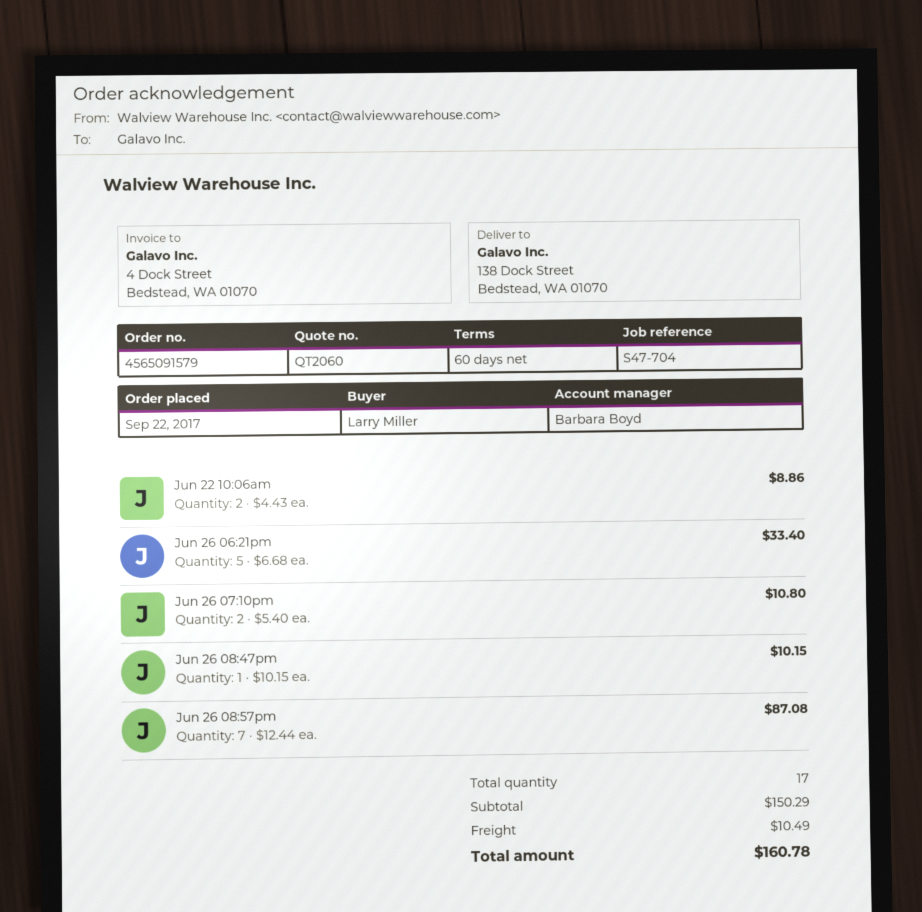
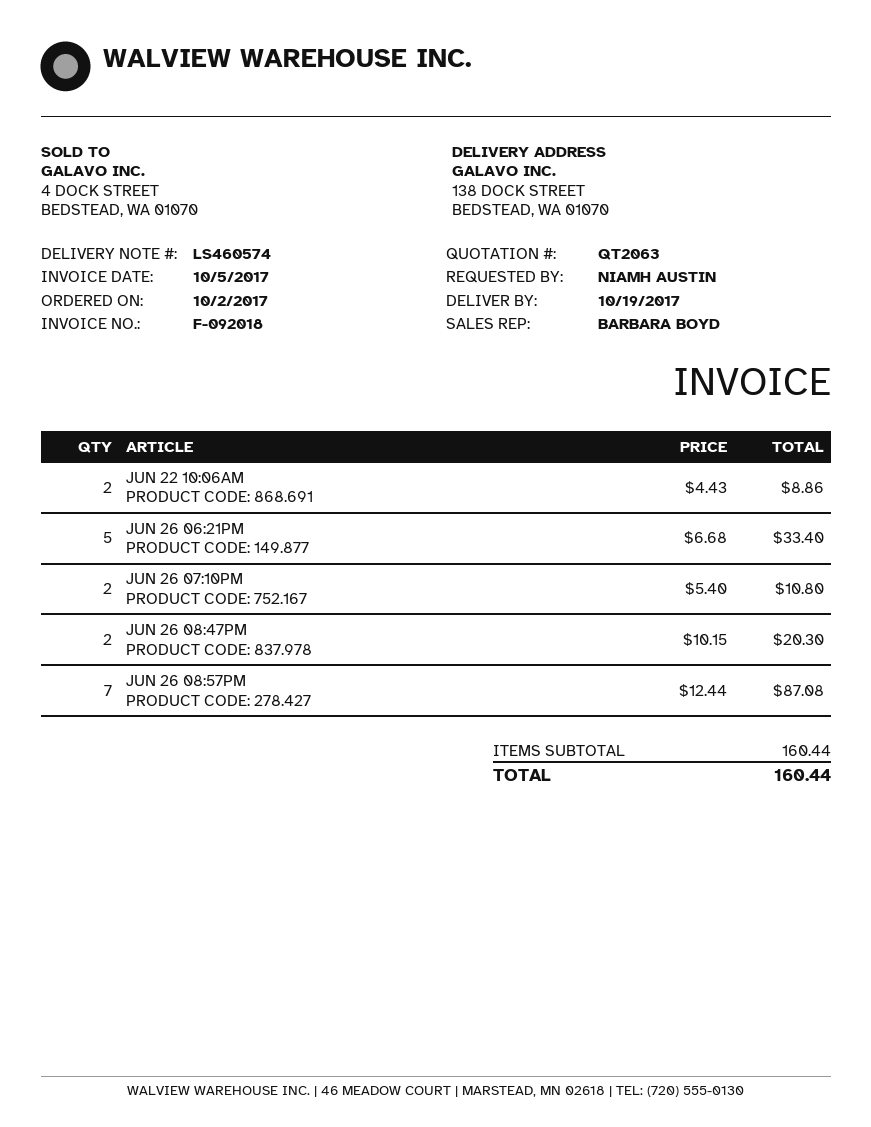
quote number: QT2060 -> QT2063
order date: 2017-09-22 -> 2017-10-02
ordered by: Larry Miller -> NIAMH AUSTIN
Jun 26 08:47pm: 1 x 10.15 = 10.15 -> 2 x 10.15 = 20.30
subtotal: 150.29 -> 160.44
shipping: 10.49 -> none
total: 160.78 -> 160.44

